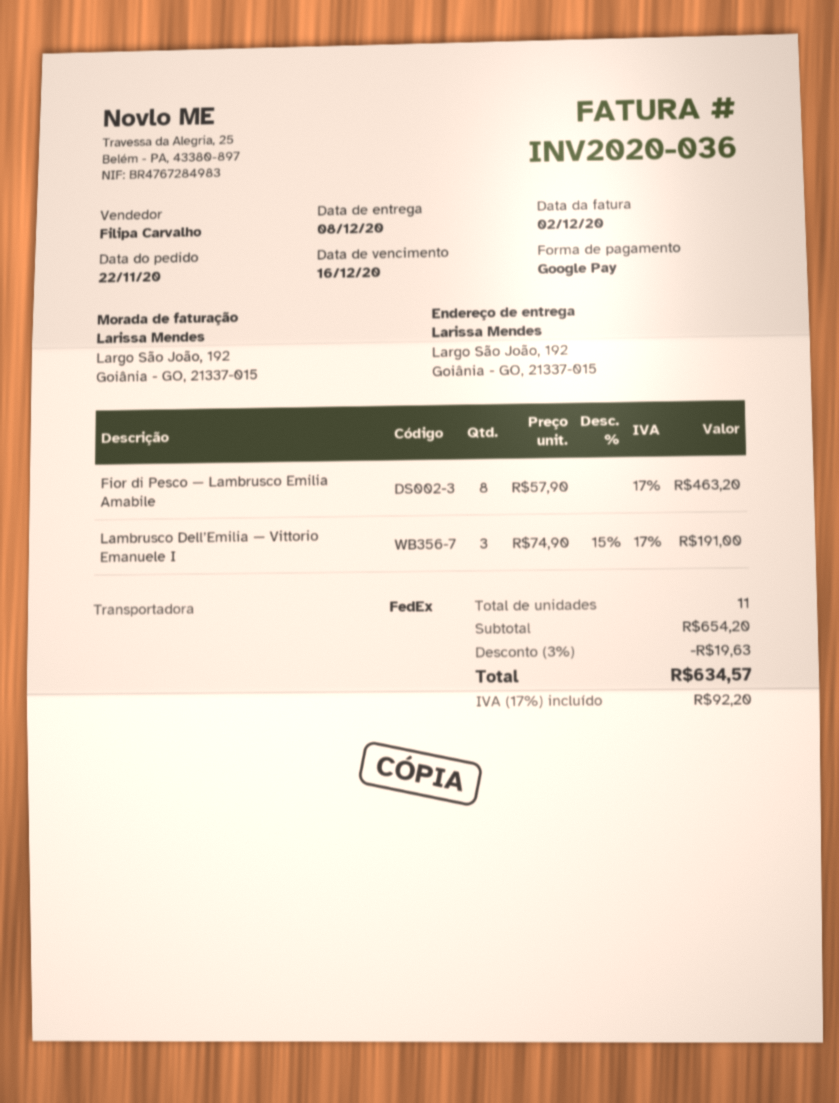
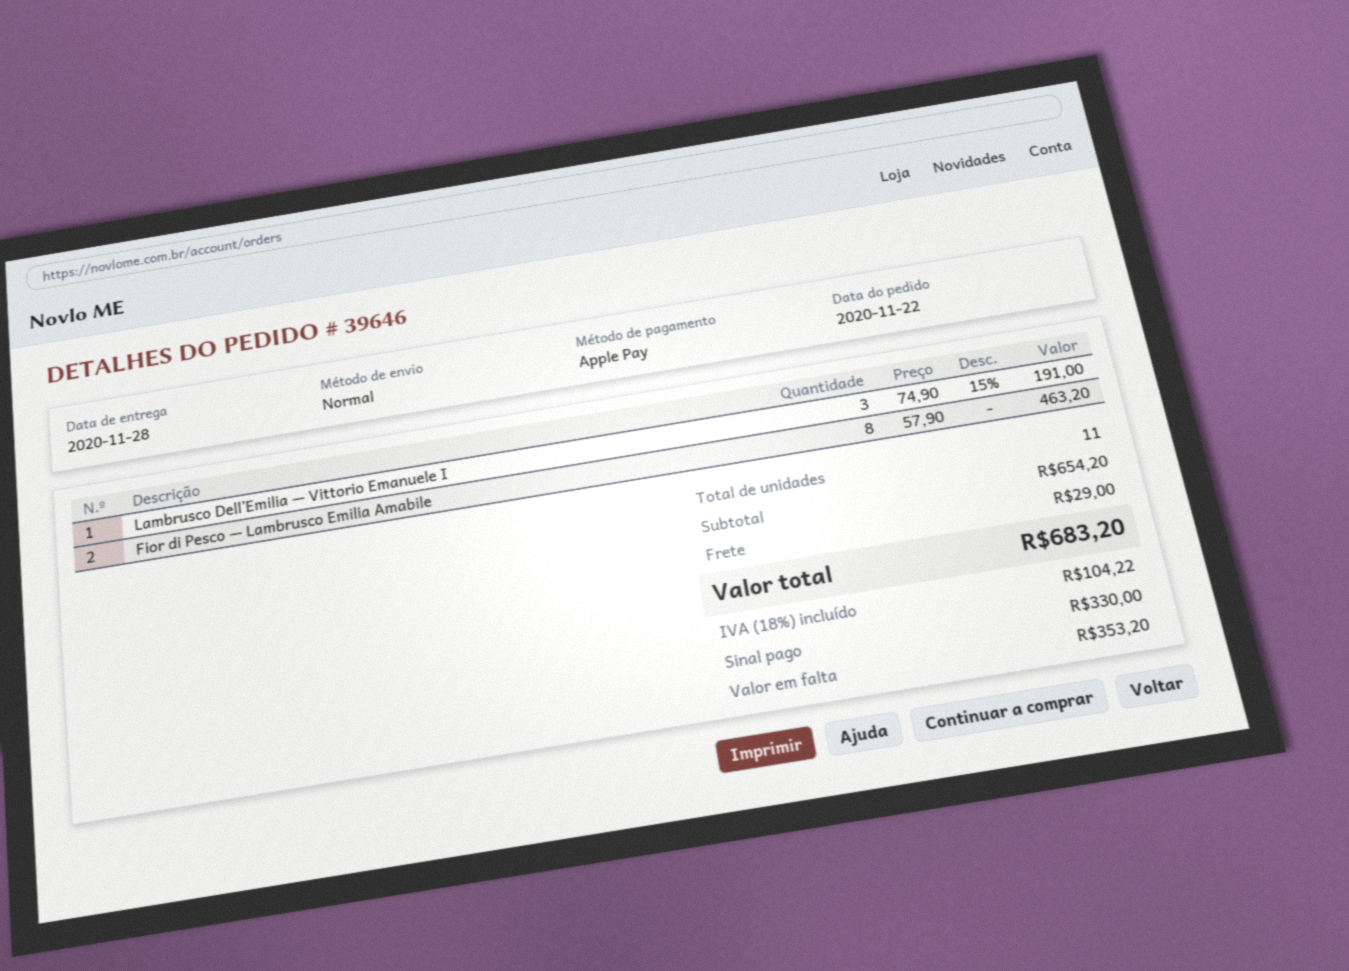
delivery date: 2020-12-08 -> 2020-11-28
payment method: Google Pay -> Apple Pay
shipping method: FedEx -> standard
discount: 3% = 19.63 -> none
shipping: none -> 29.00
tax: 17% = 92.20 -> 18% = 104.22
total: 634.57 -> 683.20

